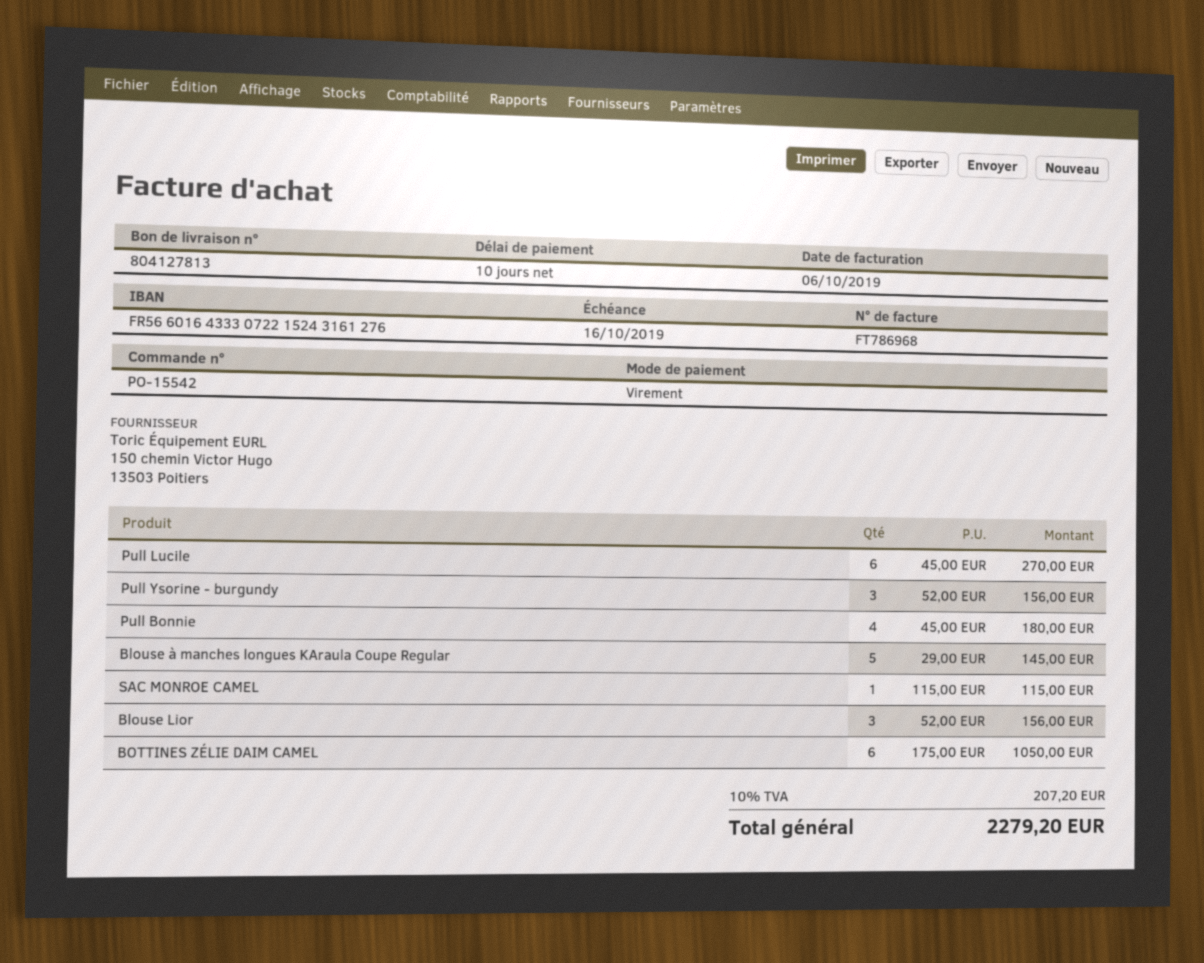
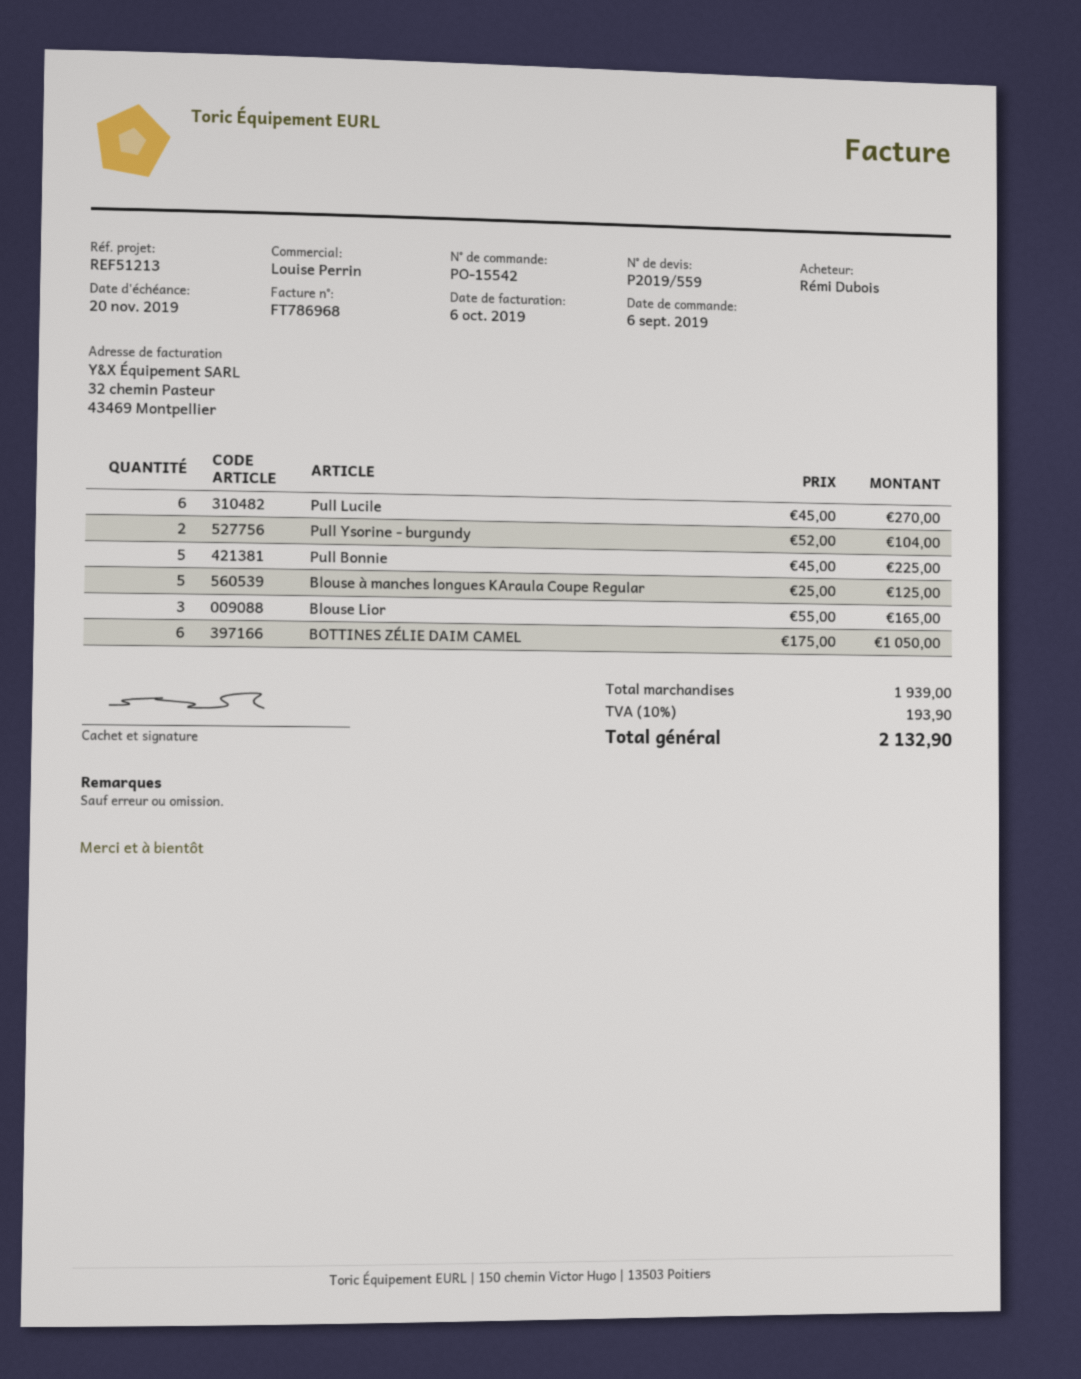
due date: 2019-10-16 -> 2019-11-20
Pull Ysorine - burgundy: 3 x 52.00 = 156.00 -> 2 x 52.00 = 104.00
Pull Bonnie: 4 x 45.00 = 180.00 -> 5 x 45.00 = 225.00
Blouse à manches longues KAraula Coupe Regular: 5 x 29.00 = 145.00 -> 5 x 25.00 = 125.00
SAC MONROE CAMEL: 1 x 115.00 = 115.00 -> none
Blouse Lior: 3 x 52.00 = 156.00 -> 3 x 55.00 = 165.00
tax: 10% = 207.20 -> 10% = 193.90
total: 2279.20 -> 2132.90

